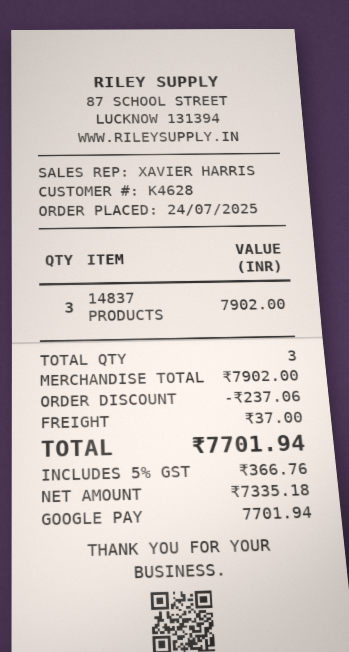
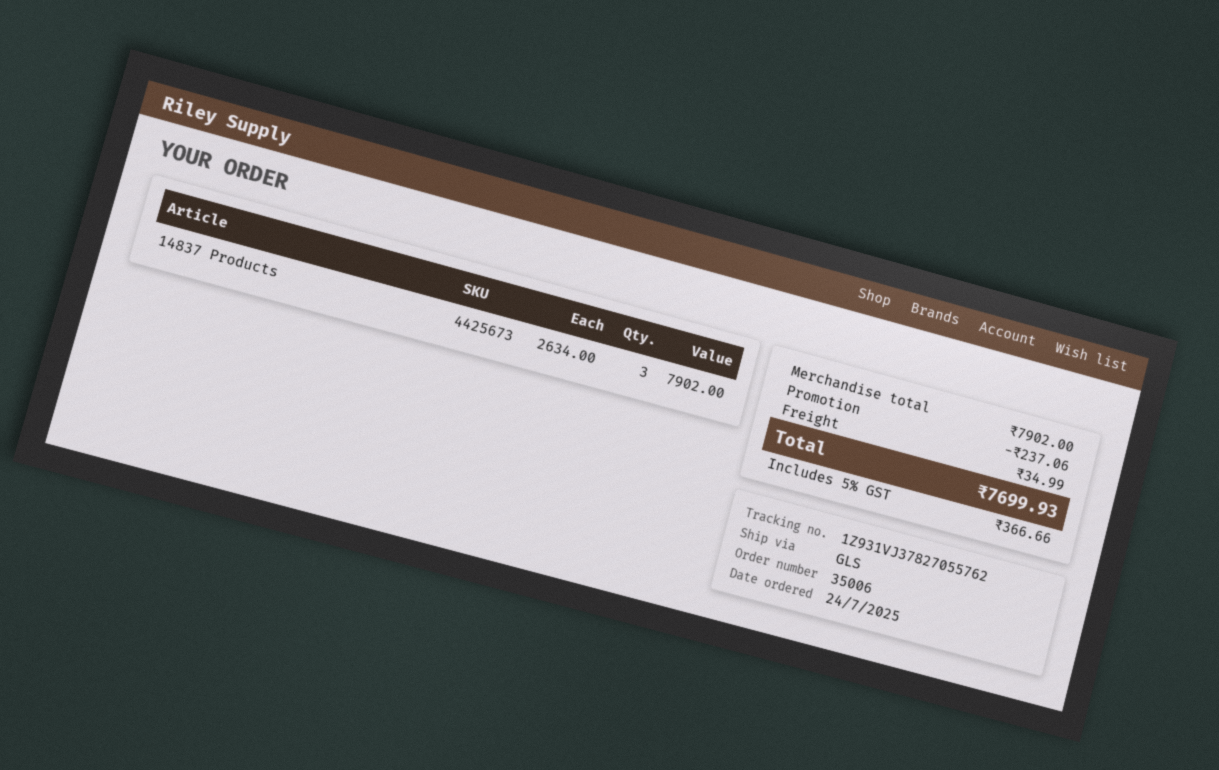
shipping: 37.00 -> 34.99
tax: 5% = 366.76 -> 5% = 366.66
total: 7701.94 -> 7699.93

